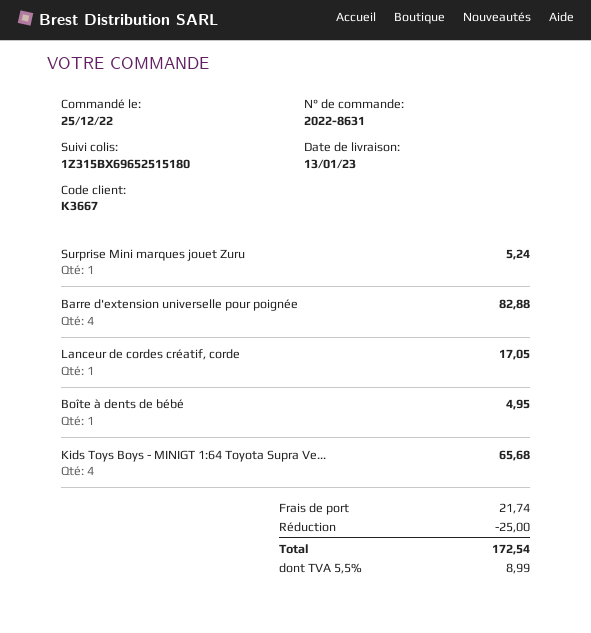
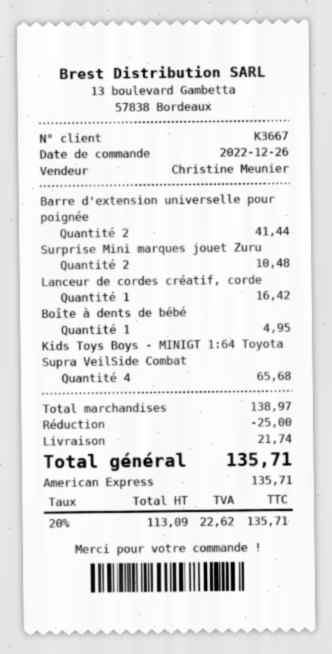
order date: 2022-12-25 -> 2022-12-26
Surprise Mini marques jouet Zuru: 1 for 5.24 -> 2 for 10.48
Barre d'extension universelle pour poignée: 4 for 82.88 -> 2 for 41.44
Lanceur de cordes créatif, corde: 1 for 17.05 -> 1 for 16.42
tax: 5.5% = 8.99 -> 20% = 22.62
total: 172.54 -> 135.71

